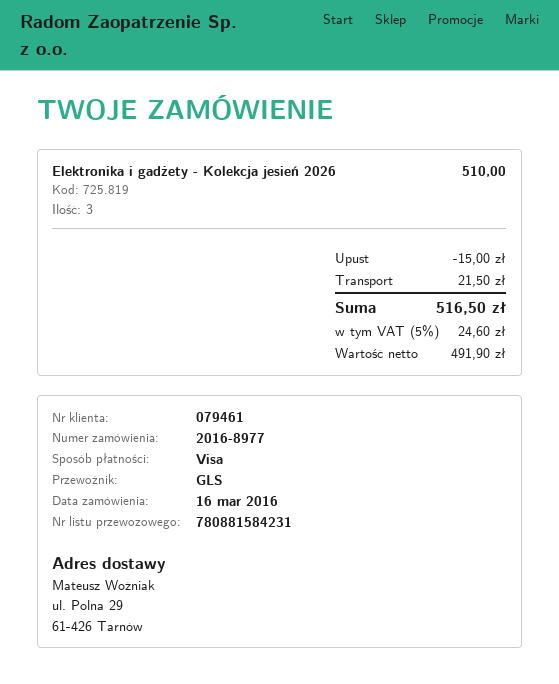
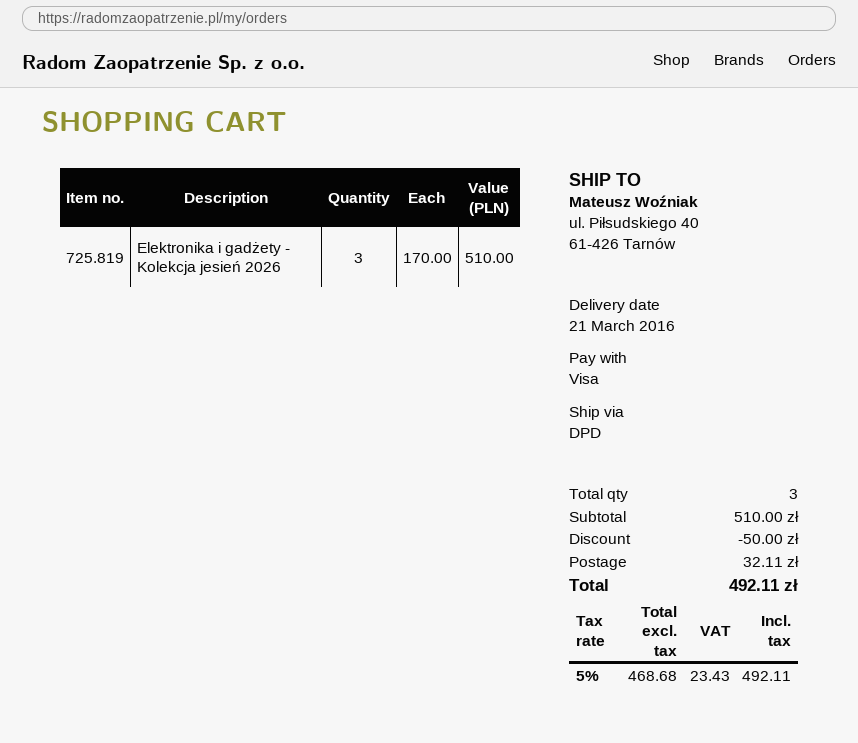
shipping method: GLS -> DPD
ship to: ul. Polna 29, 61-426 Tarnów -> ul. Piłsudskiego 40, 61-426 Tarnów
discount: 15.00 -> 50.00
shipping: 21.50 -> 32.11
net: 491.90 -> 468.68
tax: 5% = 24.60 -> 5% = 23.43
total: 516.50 -> 492.11

